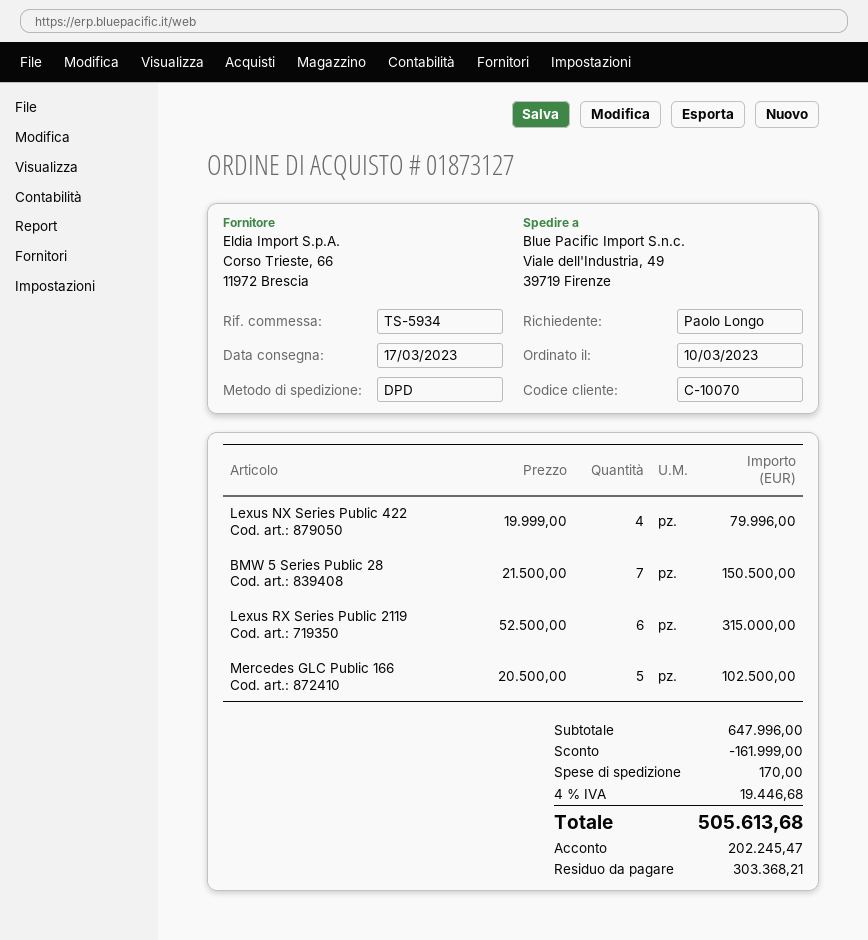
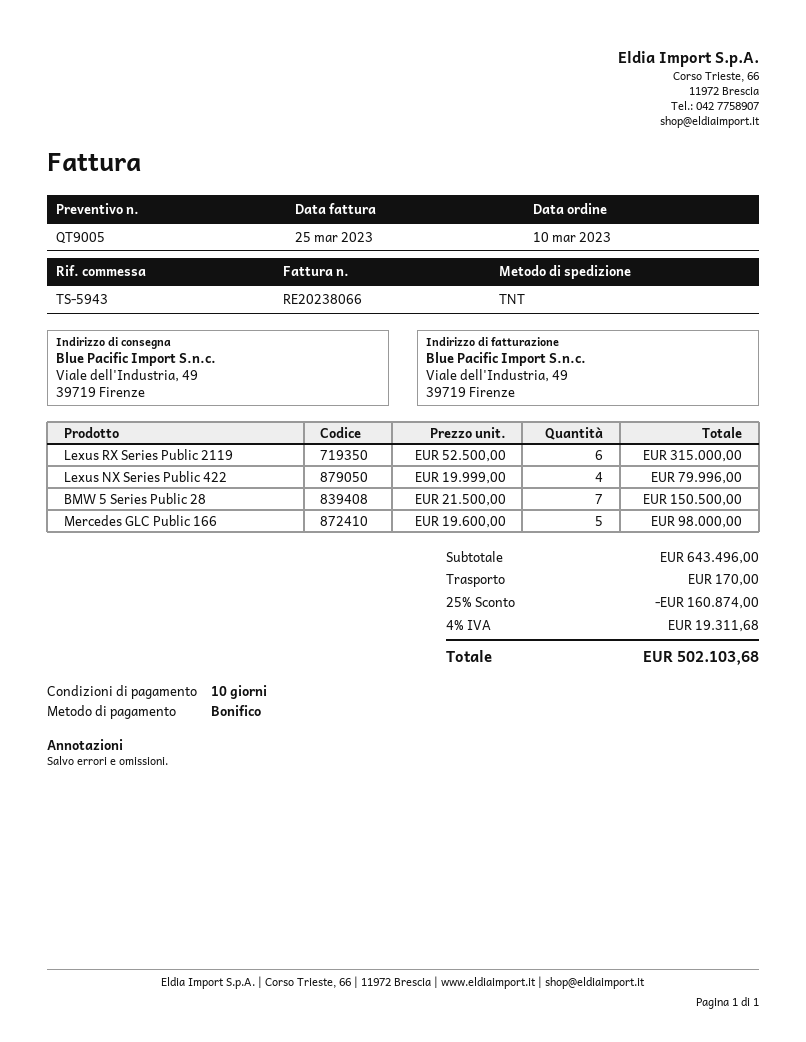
reference: TS-5934 -> TS-5943
shipping method: DPD -> TNT
Mercedes GLC Public 166: 5 x 20500.00 = 102500.00 -> 5 x 19600.00 = 98000.00
subtotal: 647996.00 -> 643496.00
discount: 161999.00 -> 160874.00
tax: 4% = 19446.68 -> 4% = 19311.68
total: 505613.68 -> 502103.68

